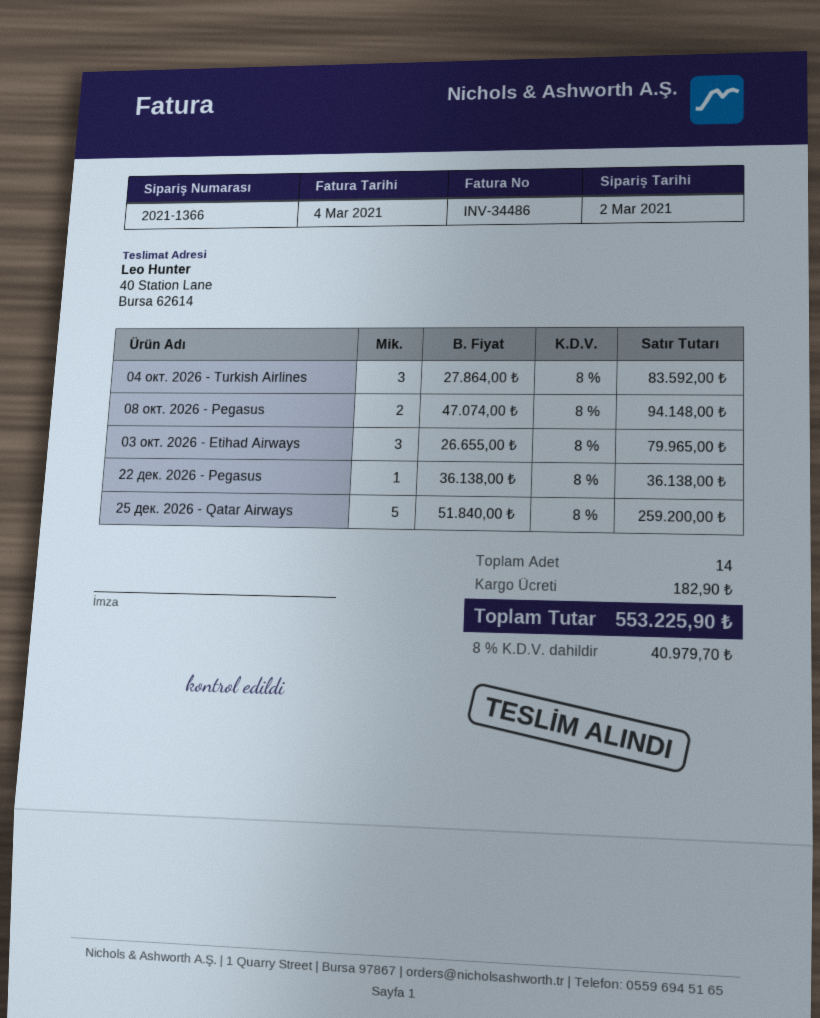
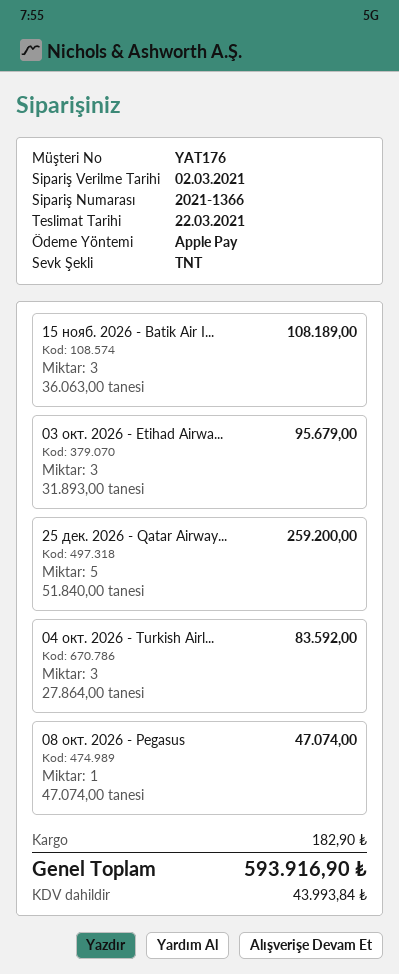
08 окт. 2026 - Pegasus: 2 x 47074.00 = 94148.00 -> 1 x 47074.00 = 47074.00
03 окт. 2026 - Etihad Airways: 3 x 26655.00 = 79965.00 -> 3 x 31893.00 = 95679.00
22 дек. 2026 - Pegasus: 1 x 36138.00 = 36138.00 -> none
15 нояб. 2026 - Batik Air I...: none -> 3 x 36063.00 = 108189.00
tax: 40979.70 -> 43993.84
total: 553225.90 -> 593916.90

